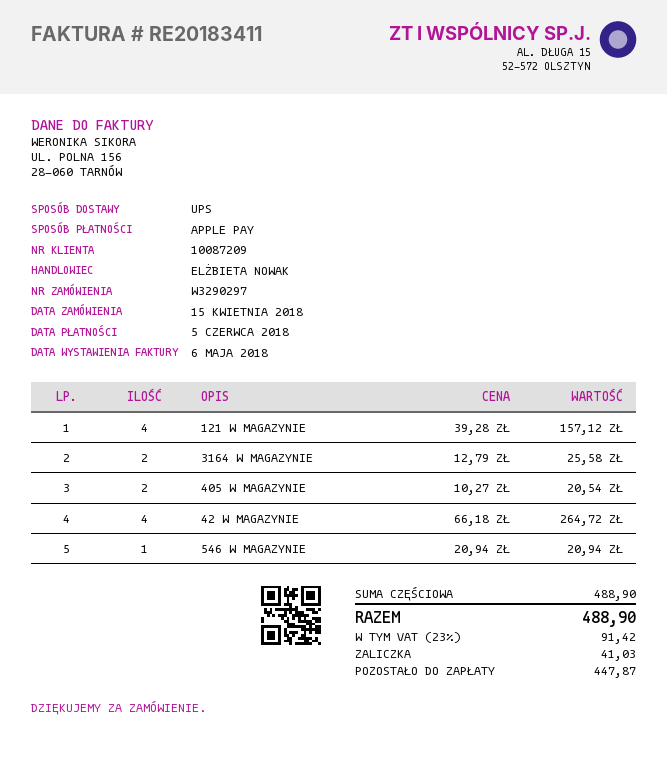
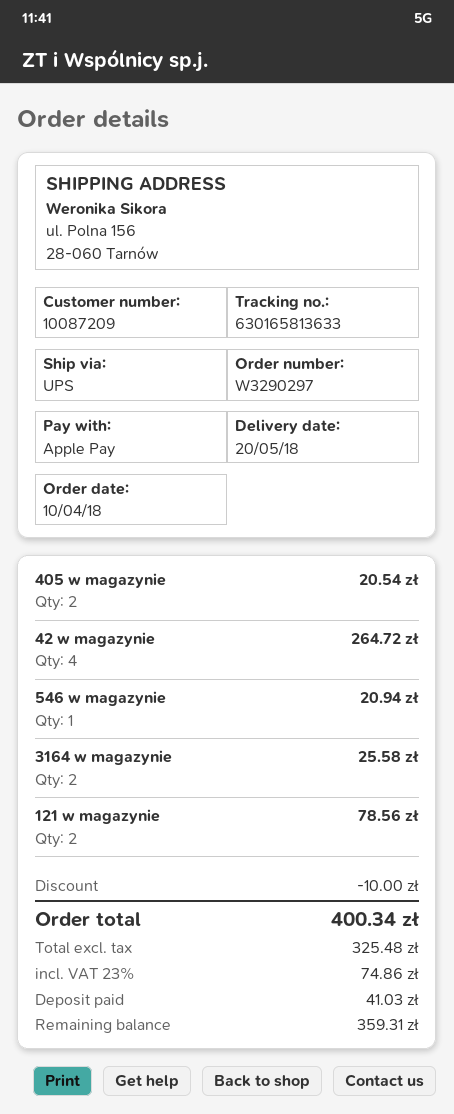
order date: 2018-04-15 -> 2018-04-10
121 W MAGAZYNIE: 4 for 157.12 -> 2 for 78.56
discount: none -> 10.00
tax: 23% = 91.42 -> 23% = 74.86
total: 488.90 -> 400.34
balance: 447.87 -> 359.31

